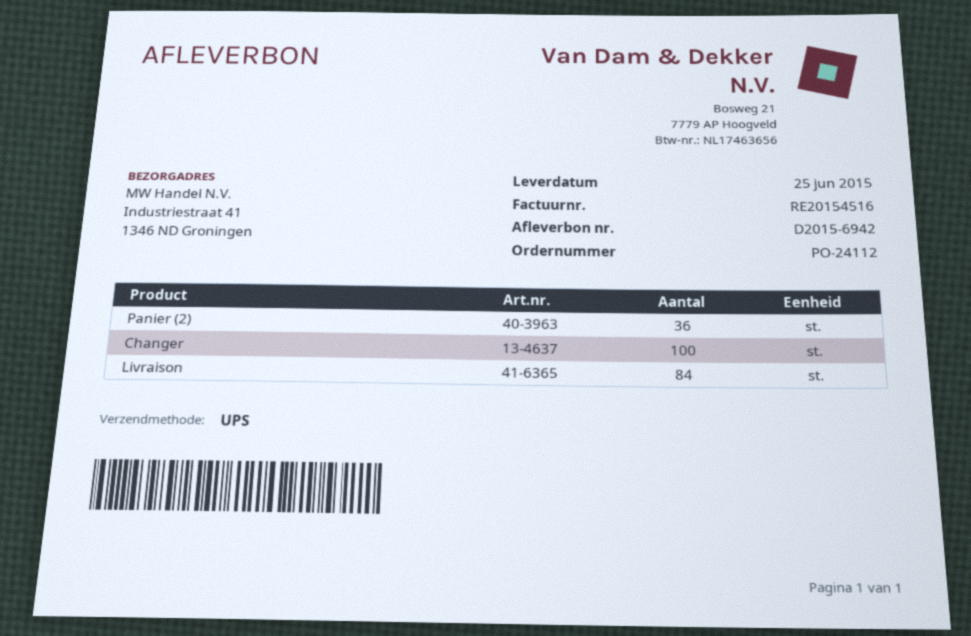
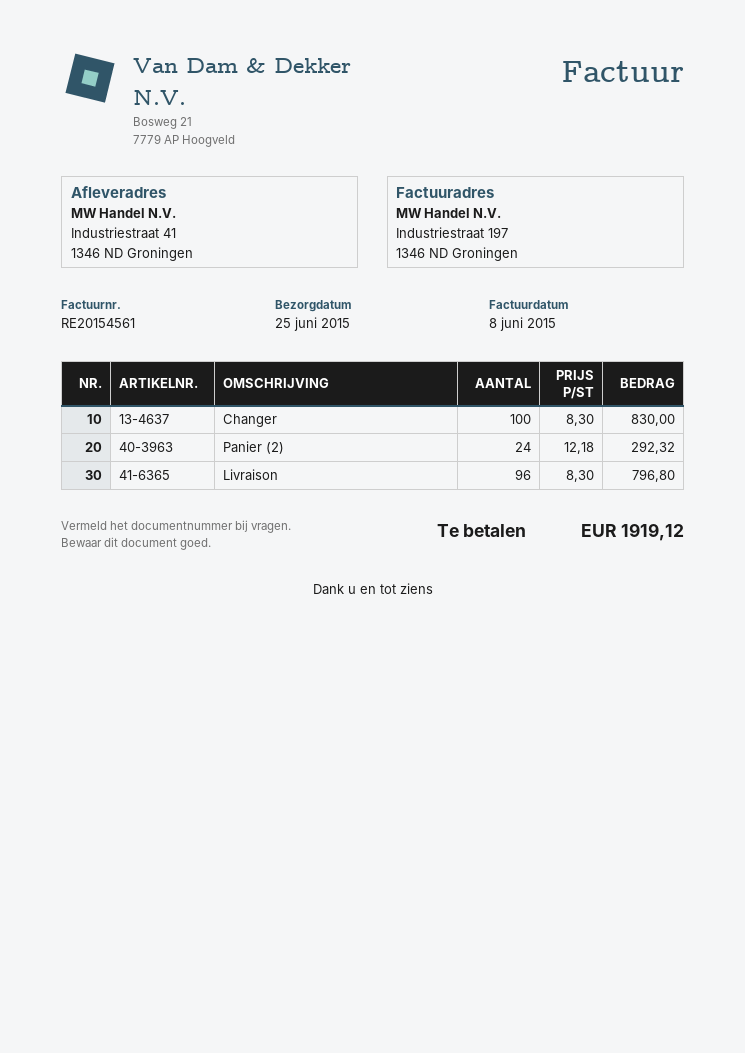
invoice number: RE20154516 -> RE20154561
Panier (2): 36 -> 24
Livraison: 84 -> 96

